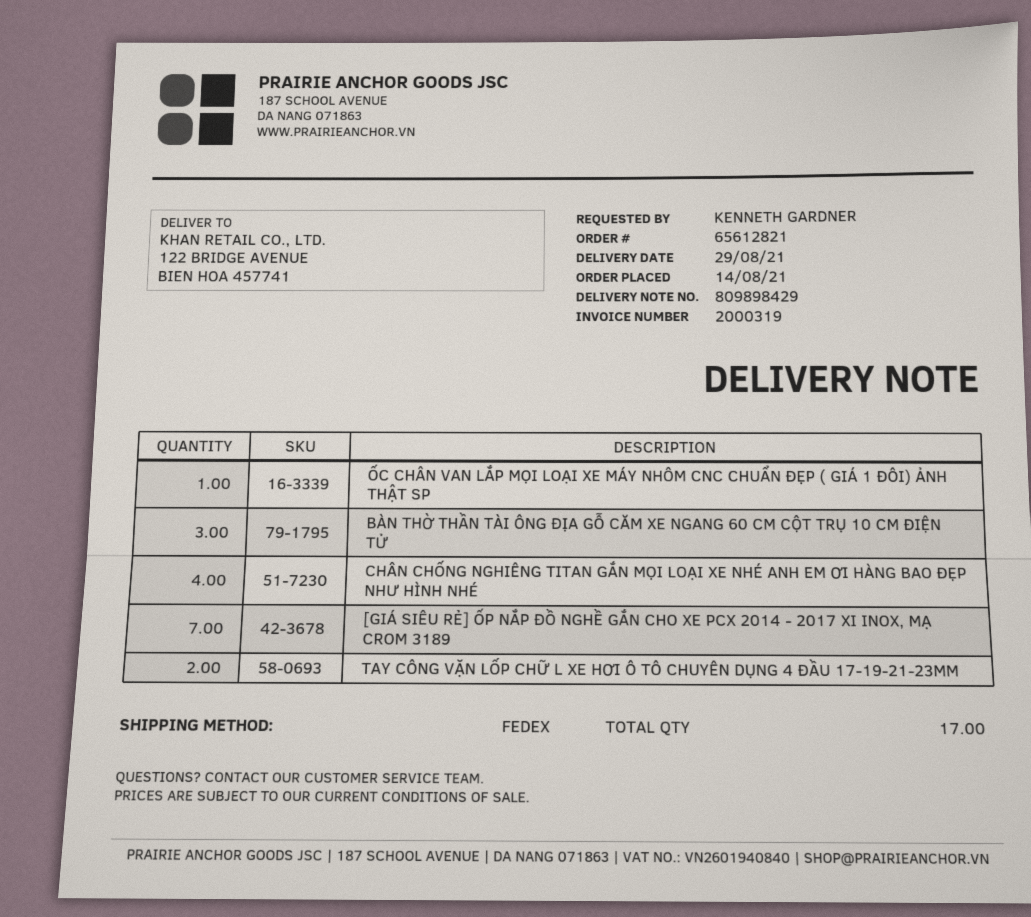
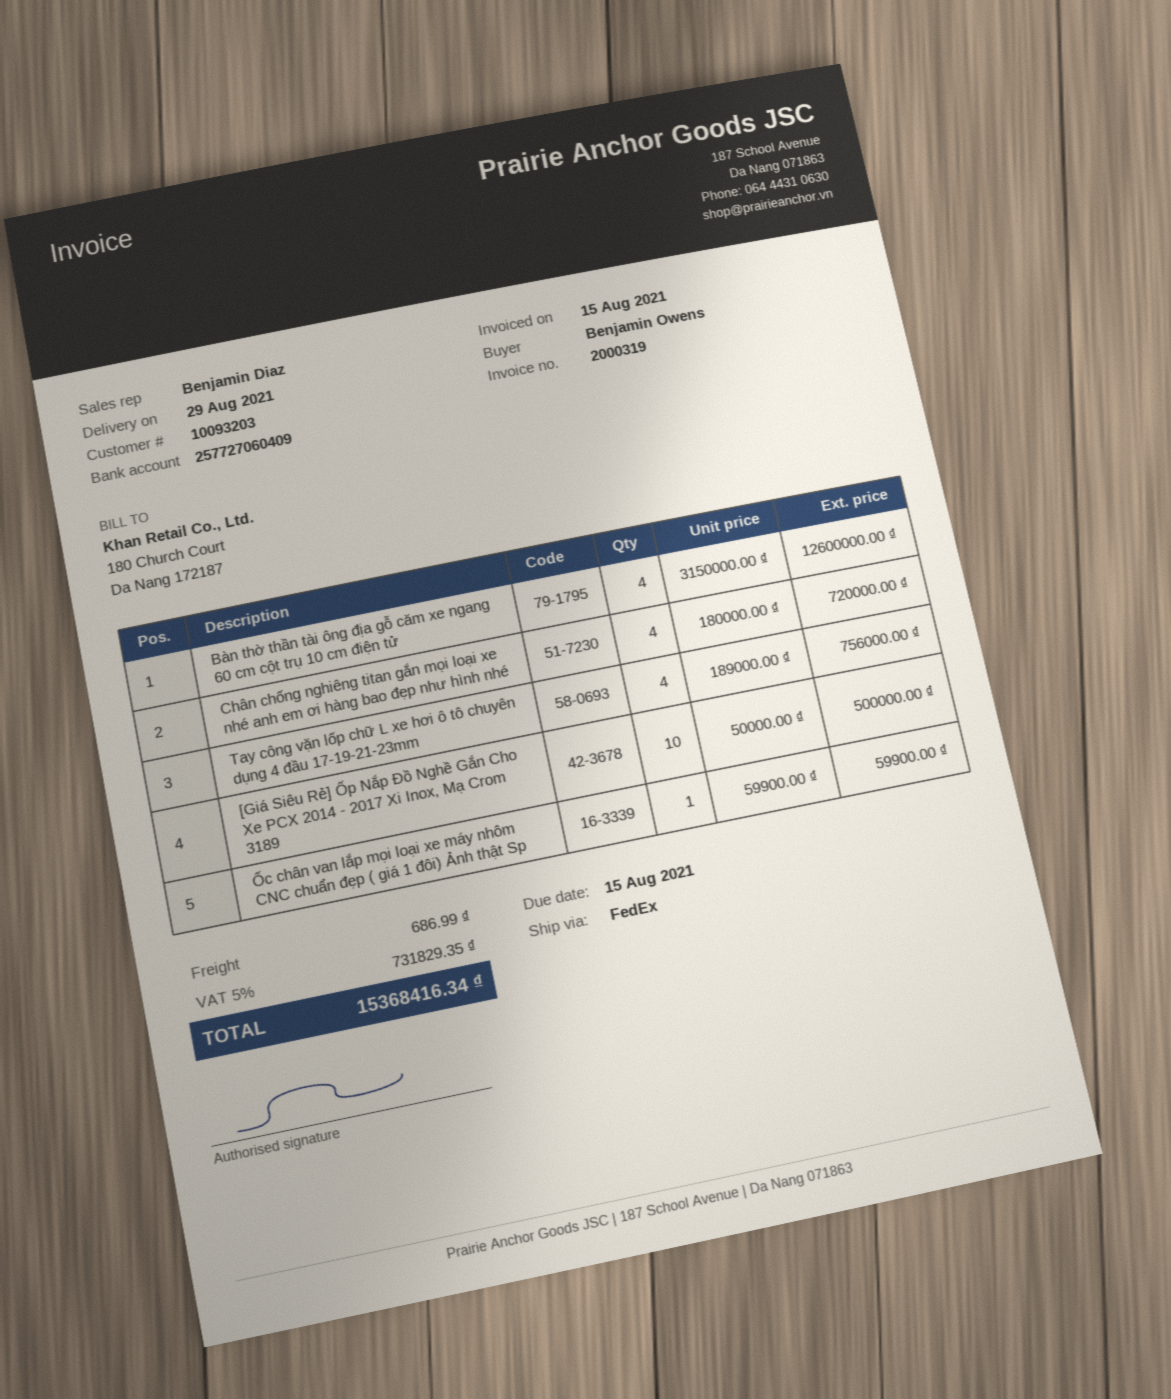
ordered by: KENNETH GARDNER -> Benjamin Owens
BÀN THỜ THẦN TÀI ÔNG ĐỊA GỖ CĂM XE NGANG 60 CM CỘT TRỤ 10 CM ĐIỆN TỬ: 3 -> 4
[GIÁ SIÊU RẺ] ỐP NẮP ĐỒ NGHỀ GẮN CHO XE PCX 2014 - 2017 XI INOX, MẠ CROM 3189: 7 -> 10
TAY CÔNG VẶN LỐP CHỮ L XE HƠI Ô TÔ CHUYÊN DỤNG 4 ĐẦU 17-19-21-23MM: 2 -> 4

